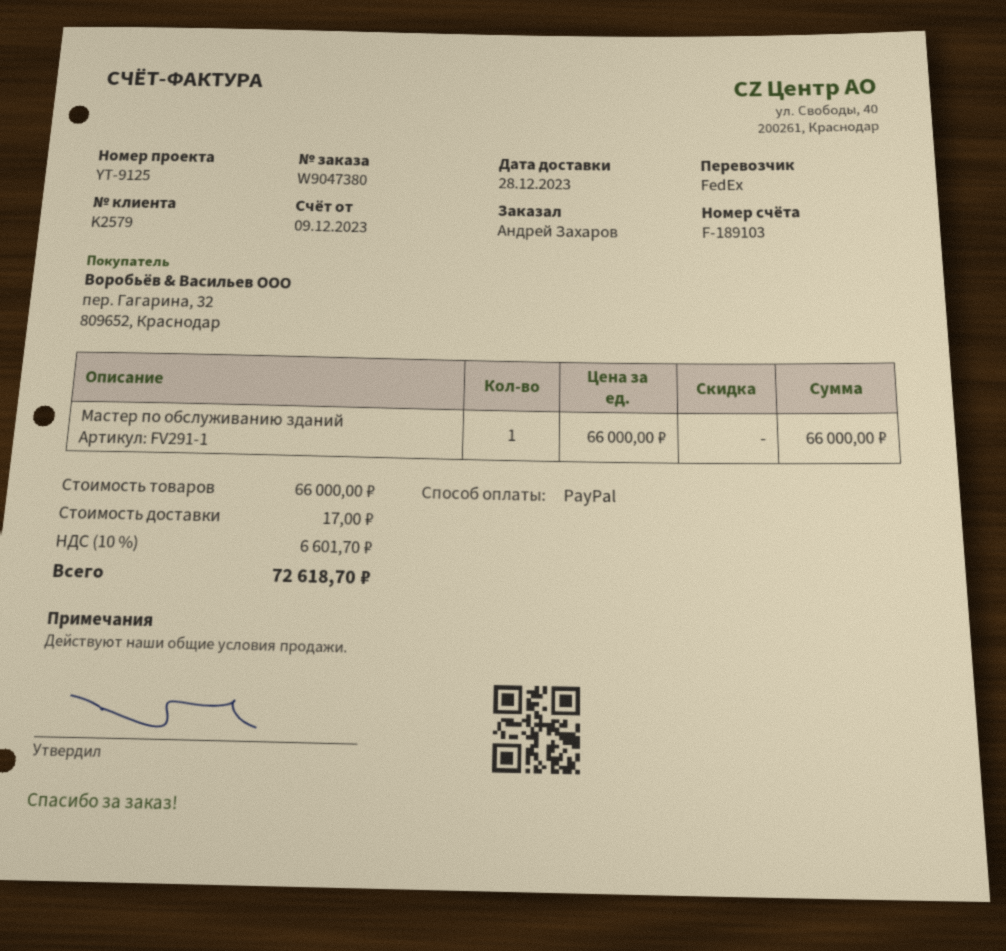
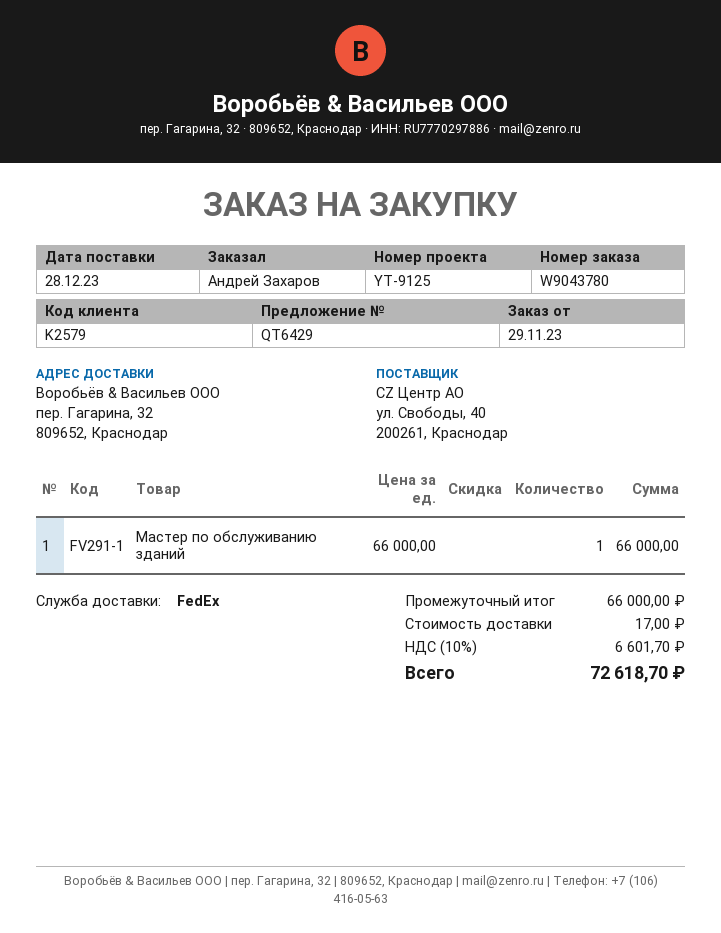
order number: W9047380 -> W9043780

